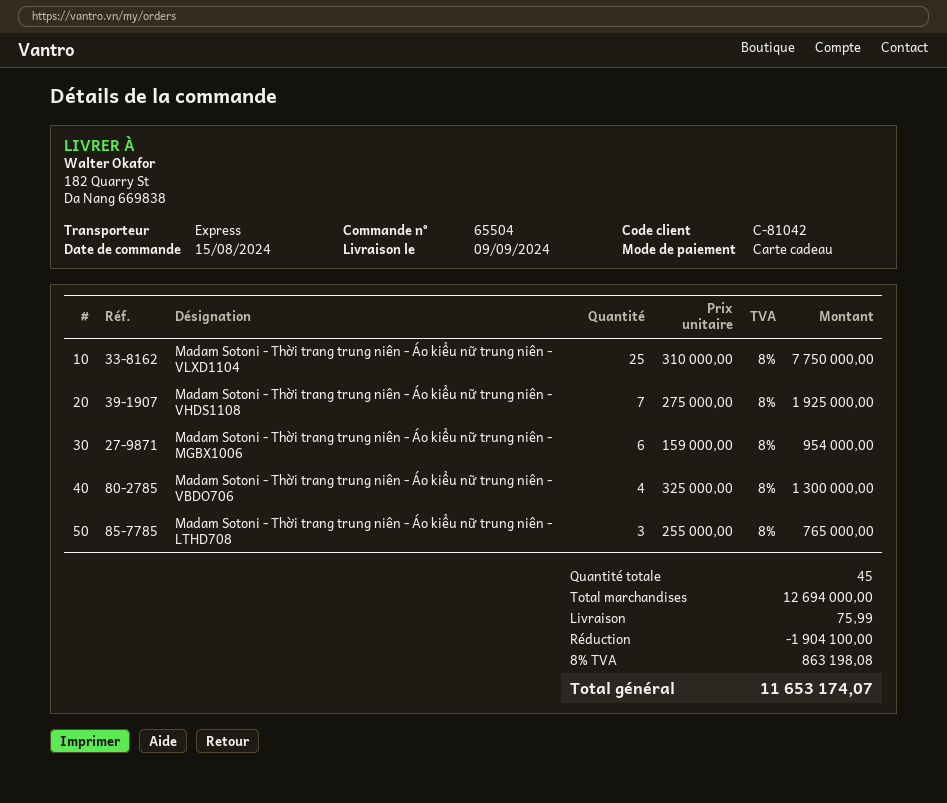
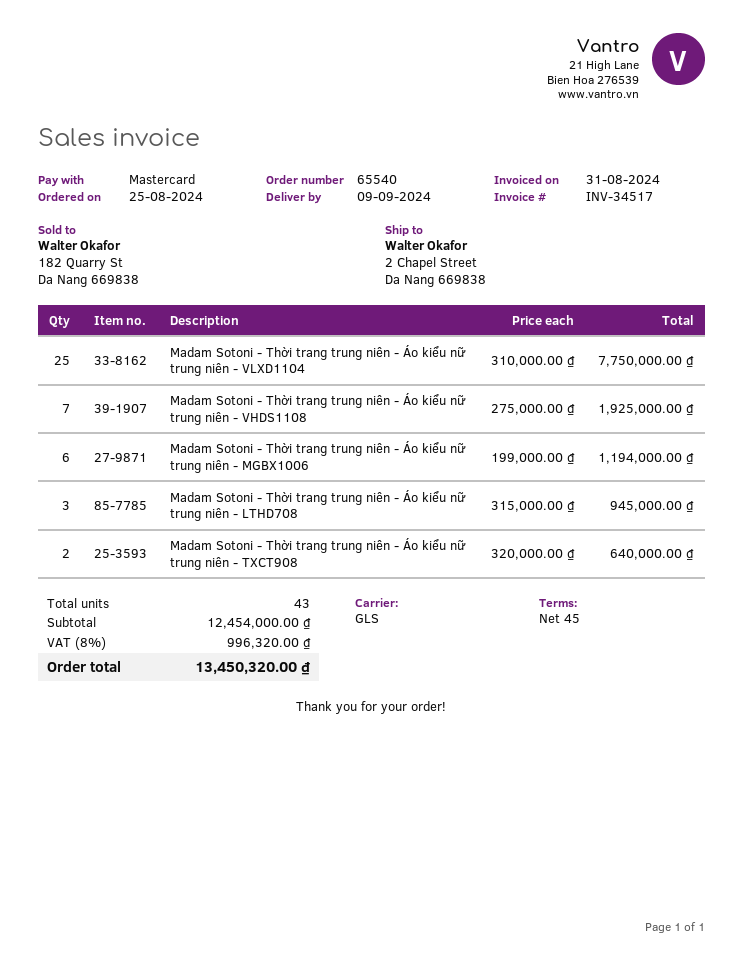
order number: 65504 -> 65540
order date: 2024-08-15 -> 2024-08-25
payment method: gift card -> Mastercard
shipping method: express -> GLS
ship to: 182 Quarry St, Da Nang 669838 -> 2 Chapel Street, Da Nang 669838
Madam Sotoni - Thời trang trung niên - Áo kiểu nữ trung niên - MGBX1006: 6 x 159000.00 = 954000.00 -> 6 x 199000.00 = 1194000.00
Madam Sotoni - Thời trang trung niên - Áo kiểu nữ trung niên - VBDO706: 4 x 325000.00 = 1300000.00 -> none
Madam Sotoni - Thời trang trung niên - Áo kiểu nữ trung niên - LTHD708: 3 x 255000.00 = 765000.00 -> 3 x 315000.00 = 945000.00
Madam Sotoni - Thời trang trung niên - Áo kiểu nữ trung niên - TXCT908: none -> 2 x 320000.00 = 640000.00
total quantity: 45 -> 43
subtotal: 12694000.00 -> 12454000.00
discount: 1904100.00 -> none
shipping: 75.99 -> none
tax: 8% = 863198.08 -> 8% = 996320.00
total: 11653174.07 -> 13450320.00

